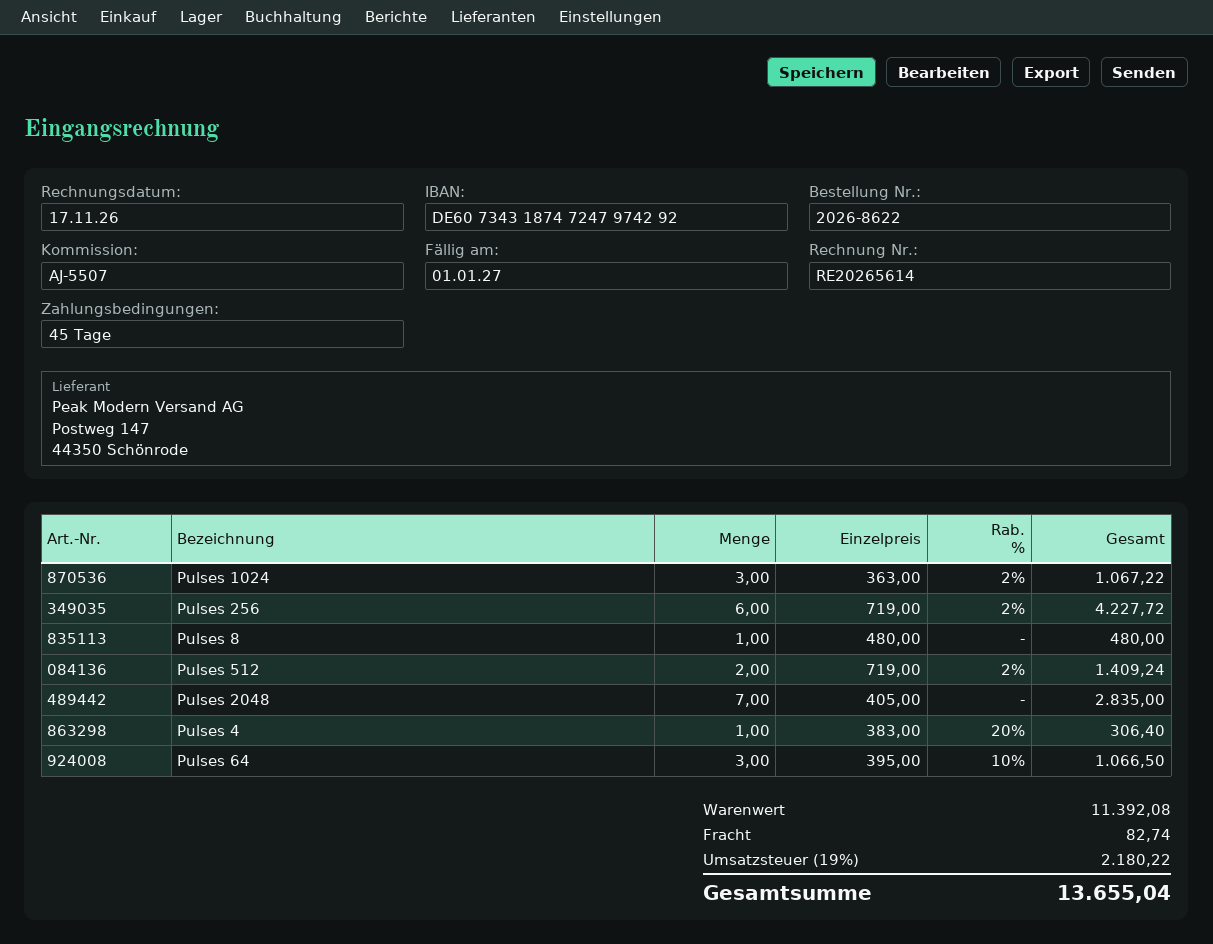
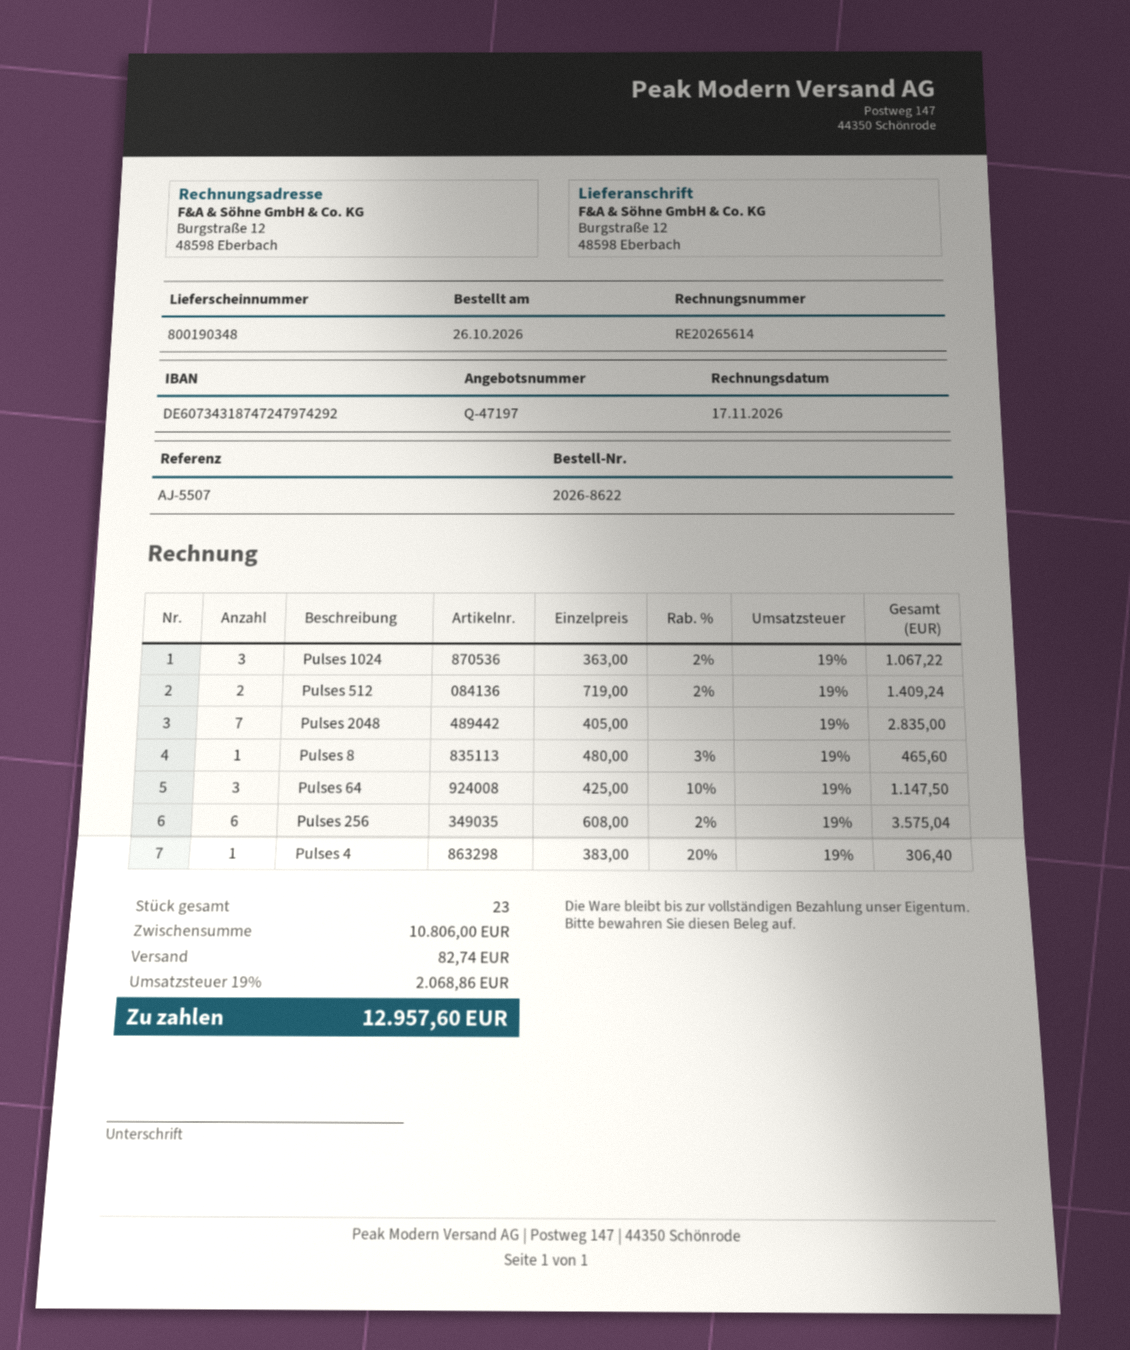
Pulses 256: 6 x 719.00 - 2% = 4227.72 -> 6 x 608.00 - 2% = 3575.04
Pulses 8: 1 x 480.00 = 480.00 -> 1 x 480.00 - 3% = 465.60
Pulses 64: 3 x 395.00 - 10% = 1066.50 -> 3 x 425.00 - 10% = 1147.50
subtotal: 11392.08 -> 10806.00
tax: 19% = 2180.22 -> 19% = 2068.86
total: 13655.04 -> 12957.60

